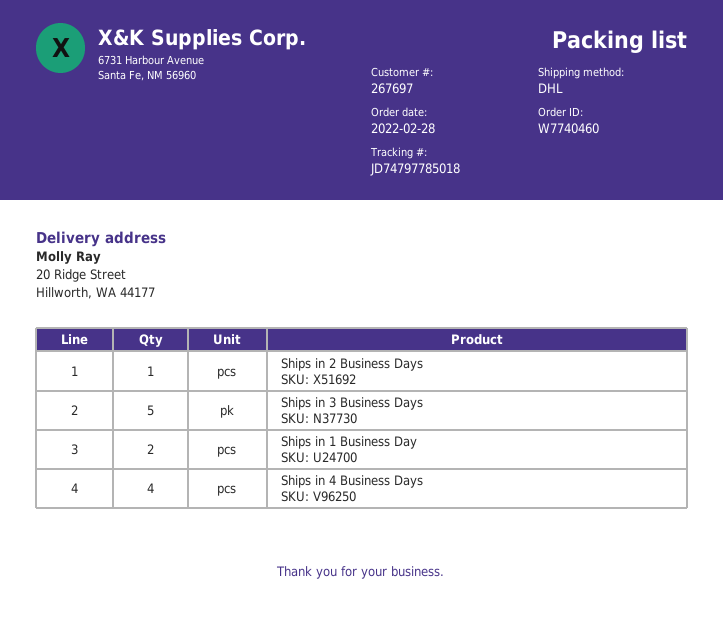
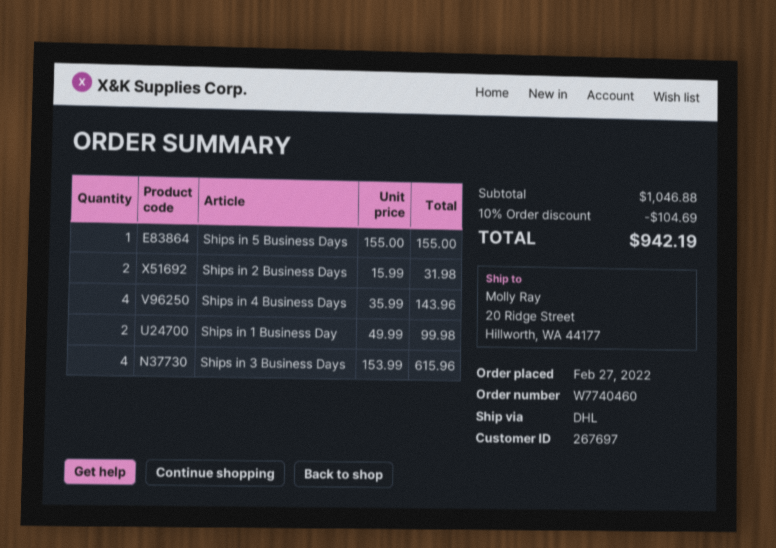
order date: 2022-02-28 -> 2022-02-27
Ships in 2 Business Days: 1 -> 2
Ships in 3 Business Days: 5 -> 4
Ships in 5 Business Days: none -> 1

